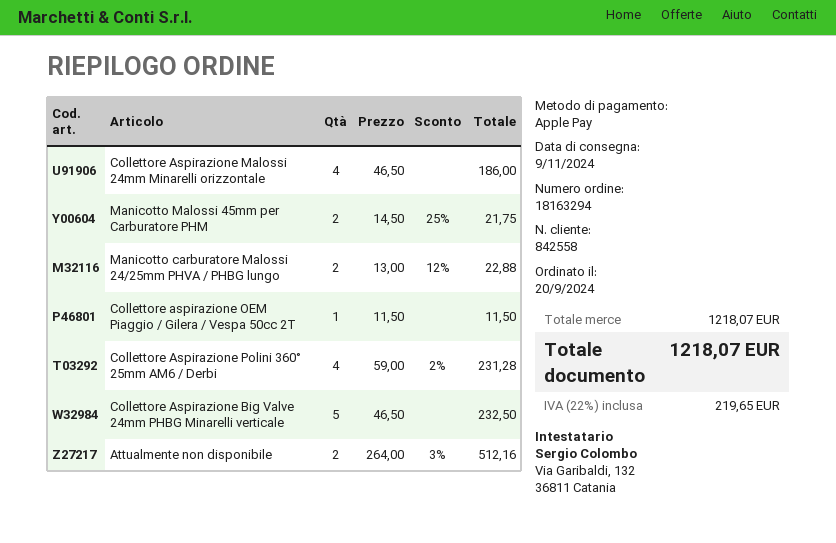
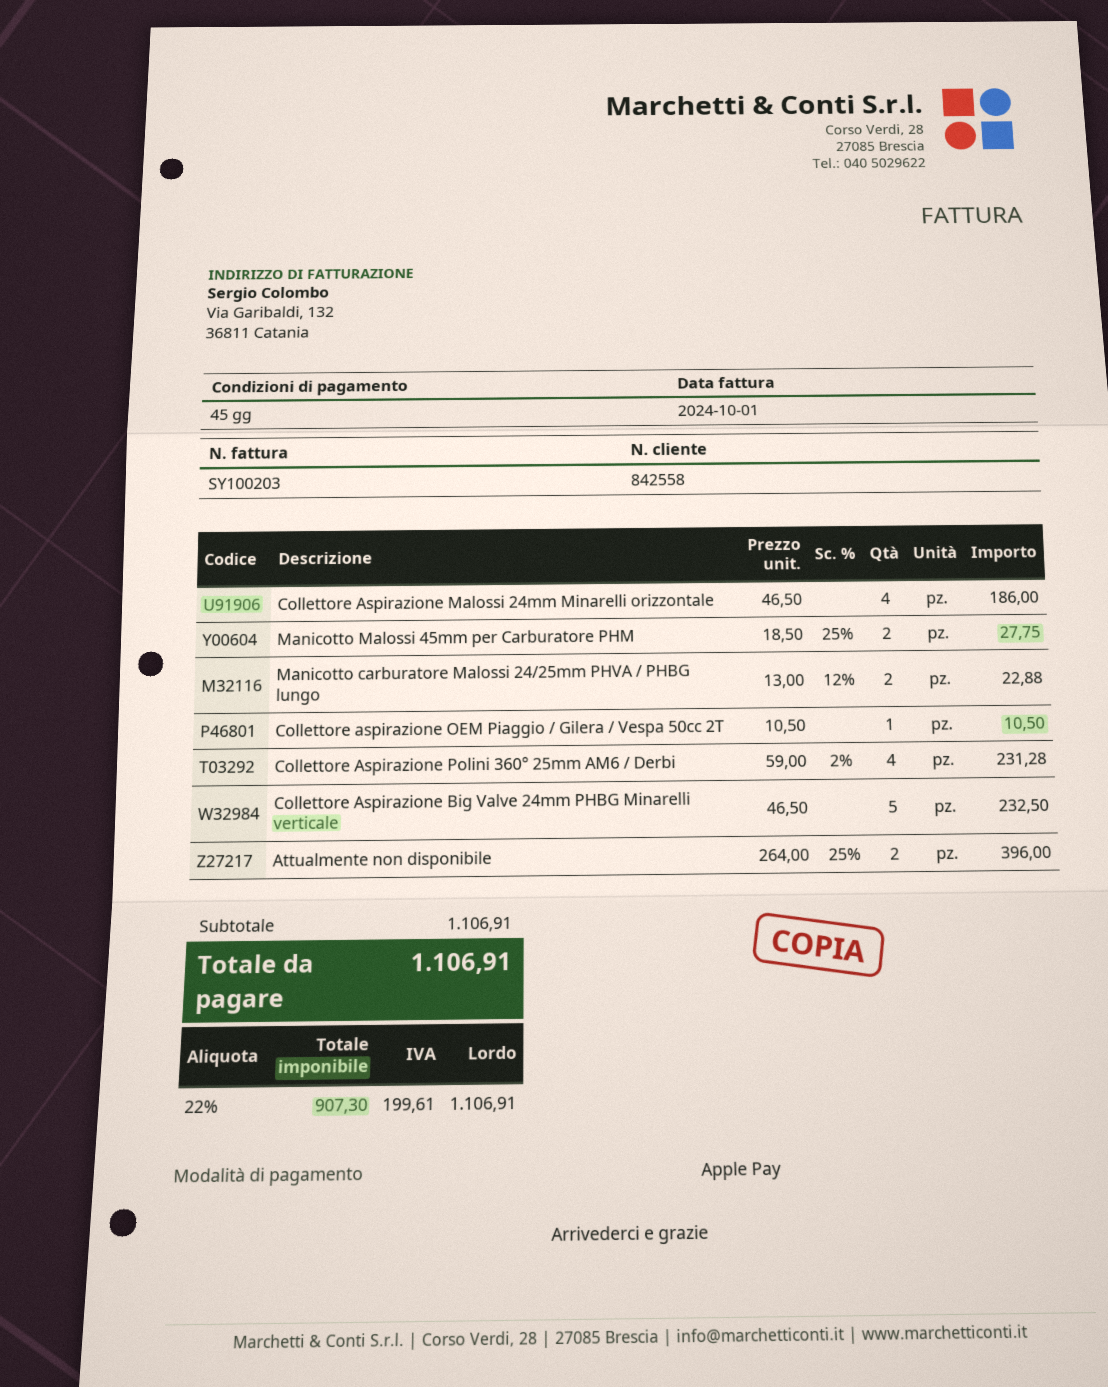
Manicotto Malossi 45mm per Carburatore PHM: 2 x 14.50 - 25% = 21.75 -> 2 x 18.50 - 25% = 27.75
Collettore aspirazione OEM Piaggio / Gilera / Vespa 50cc 2T: 1 x 11.50 = 11.50 -> 1 x 10.50 = 10.50
Attualmente non disponibile: 2 x 264.00 - 3% = 512.16 -> 2 x 264.00 - 25% = 396.00
subtotal: 1218.07 -> 1106.91
tax: 22% = 219.65 -> 22% = 199.61
total: 1218.07 -> 1106.91

